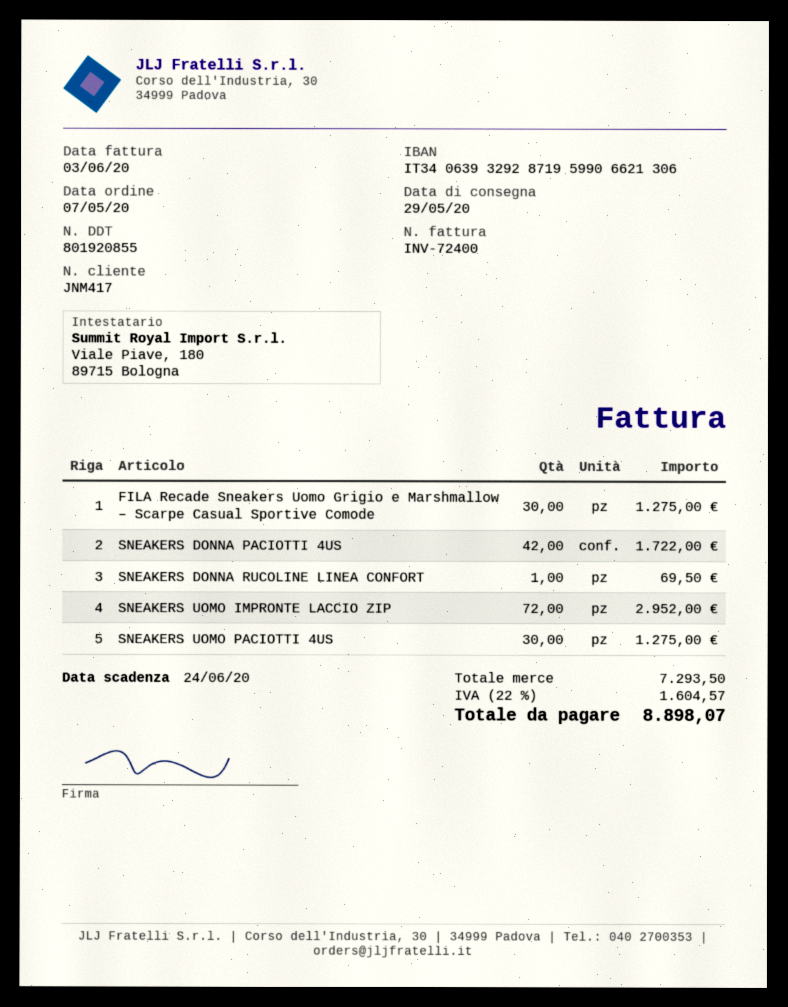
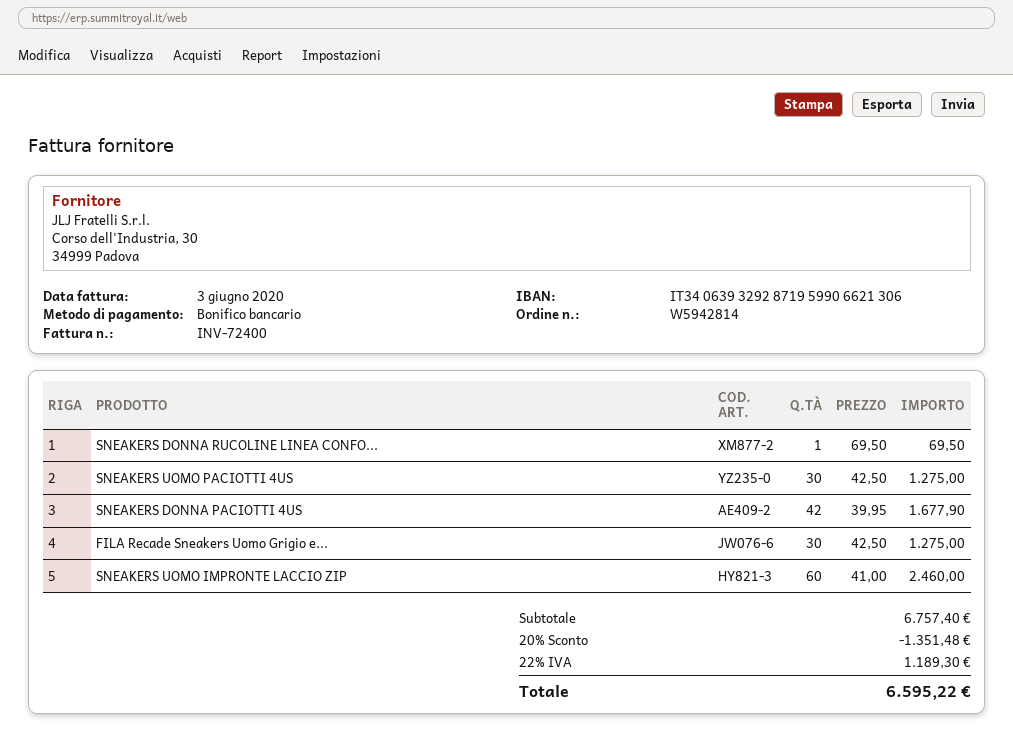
SNEAKERS DONNA PACIOTTI 4US: 42 for 1722.00 -> 42 for 1677.90
SNEAKERS UOMO IMPRONTE LACCIO ZIP: 72 for 2952.00 -> 60 for 2460.00
subtotal: 7293.50 -> 6757.40
discount: none -> 20% = 1351.48
tax: 22% = 1604.57 -> 22% = 1189.30
total: 8898.07 -> 6595.22

